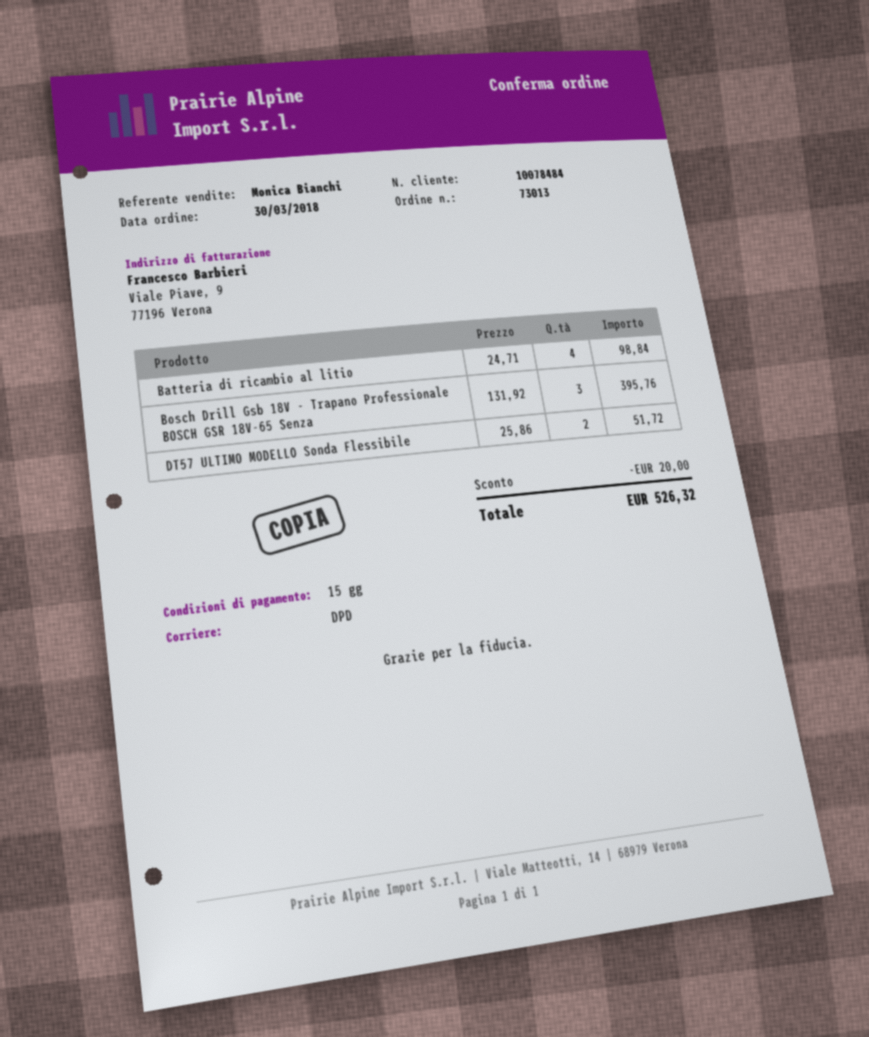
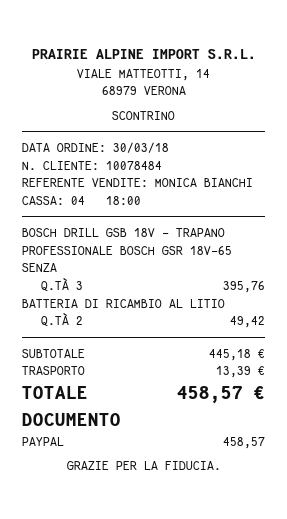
Batteria di ricambio al litio: 4 for 98.84 -> 2 for 49.42
DT57 ULTIMO MODELLO Sonda Flessibile: 2 for 51.72 -> none
discount: 20.00 -> none
shipping: none -> 13.39
total: 526.32 -> 458.57

